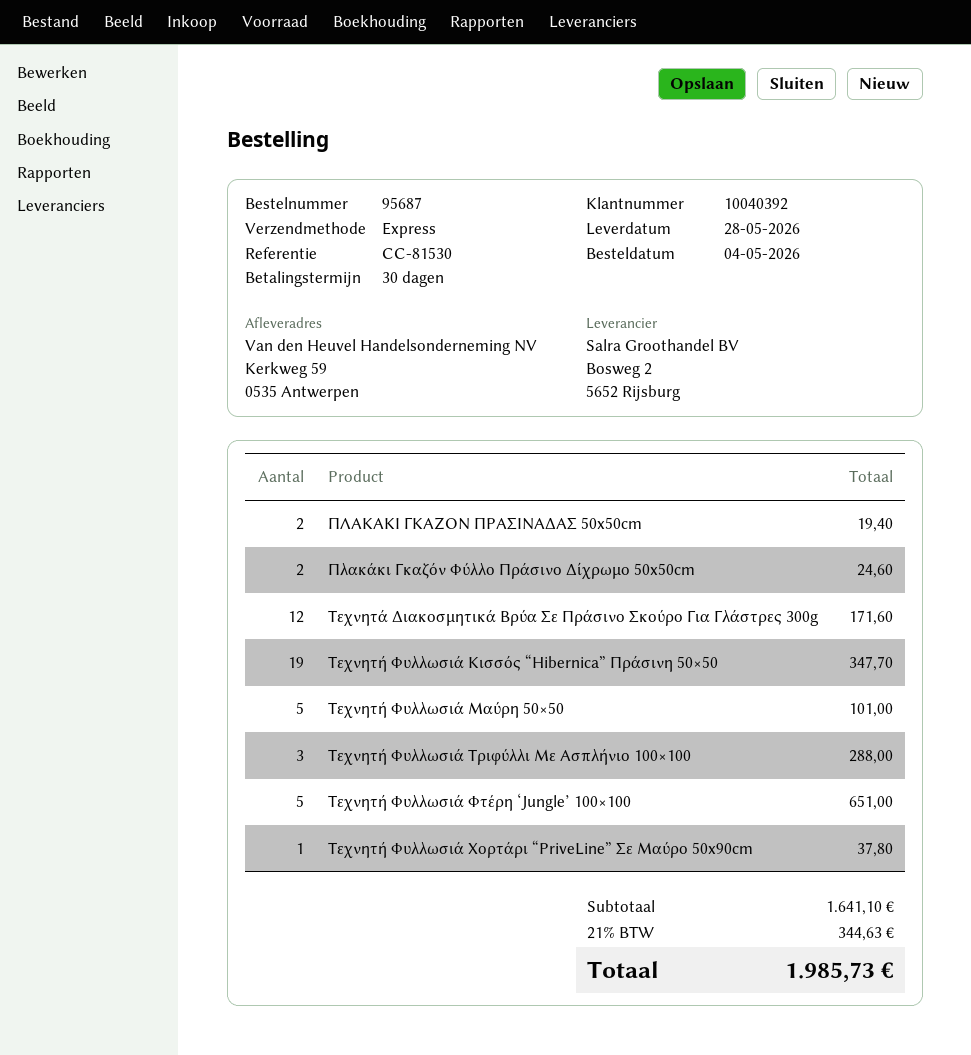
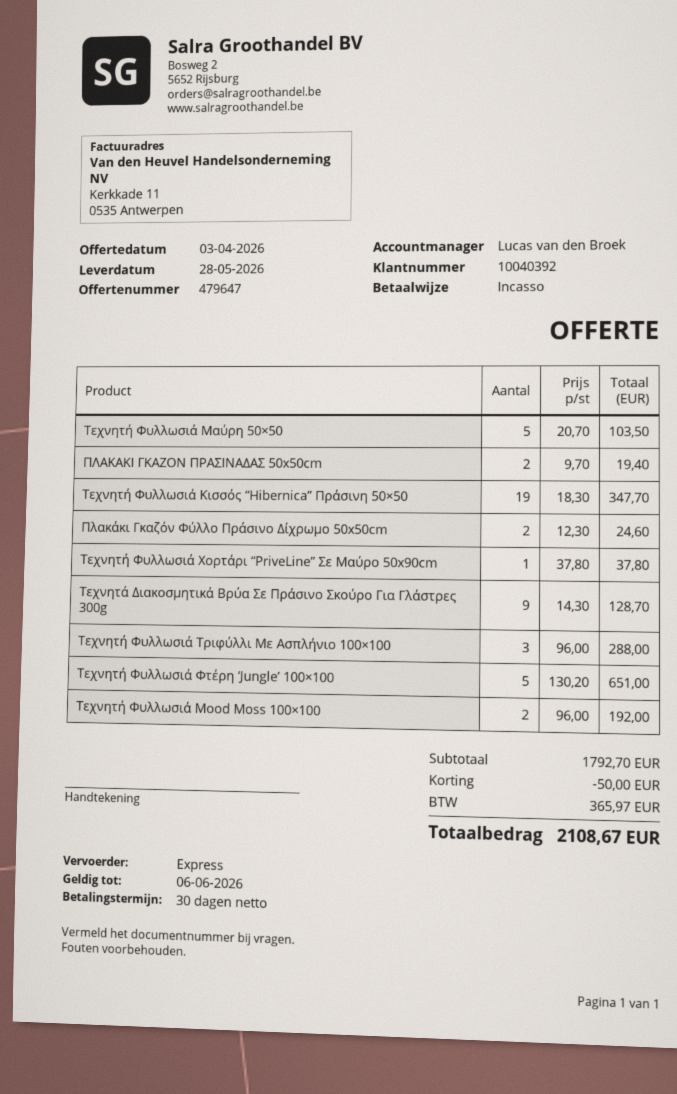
Τεχνητά Διακοσμητικά Βρύα Σε Πράσινο Σκούρο Για Γλάστρες 300g: 12 for 171.60 -> 9 for 128.70
Τεχνητή Φυλλωσιά Μαύρη 50×50: 5 for 101.00 -> 5 for 103.50
Τεχνητή Φυλλωσιά Mood Moss 100×100: none -> 2 for 192.00
subtotal: 1641.10 -> 1792.70
discount: none -> 50.00
tax: 344.63 -> 365.97
total: 1985.73 -> 2108.67

